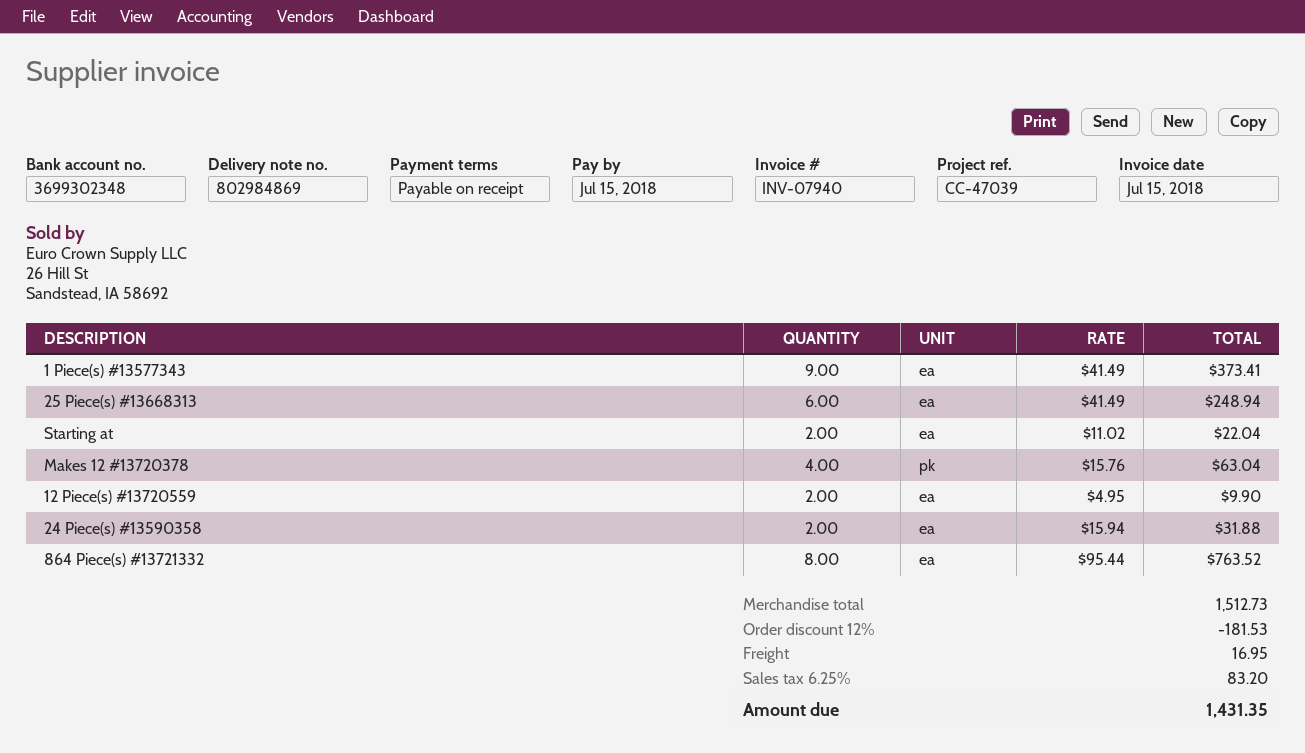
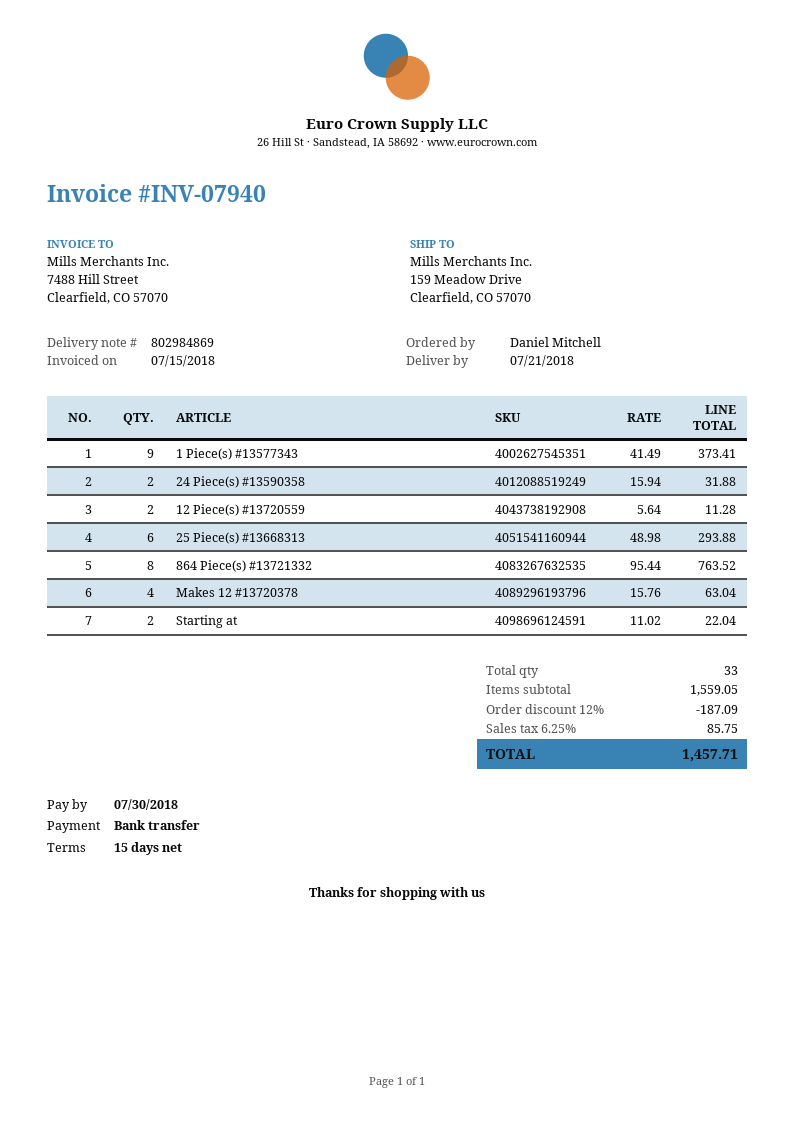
payment terms: on receipt -> 15 days
due date: 2018-07-15 -> 2018-07-30
25 Piece(s) #13668313: 6 x 41.49 = 248.94 -> 6 x 48.98 = 293.88
12 Piece(s) #13720559: 2 x 4.95 = 9.90 -> 2 x 5.64 = 11.28
subtotal: 1512.73 -> 1559.05
discount: 12% = 181.53 -> 12% = 187.09
shipping: 16.95 -> none
tax: 6.25% = 83.20 -> 6.25% = 85.75
total: 1431.35 -> 1457.71

